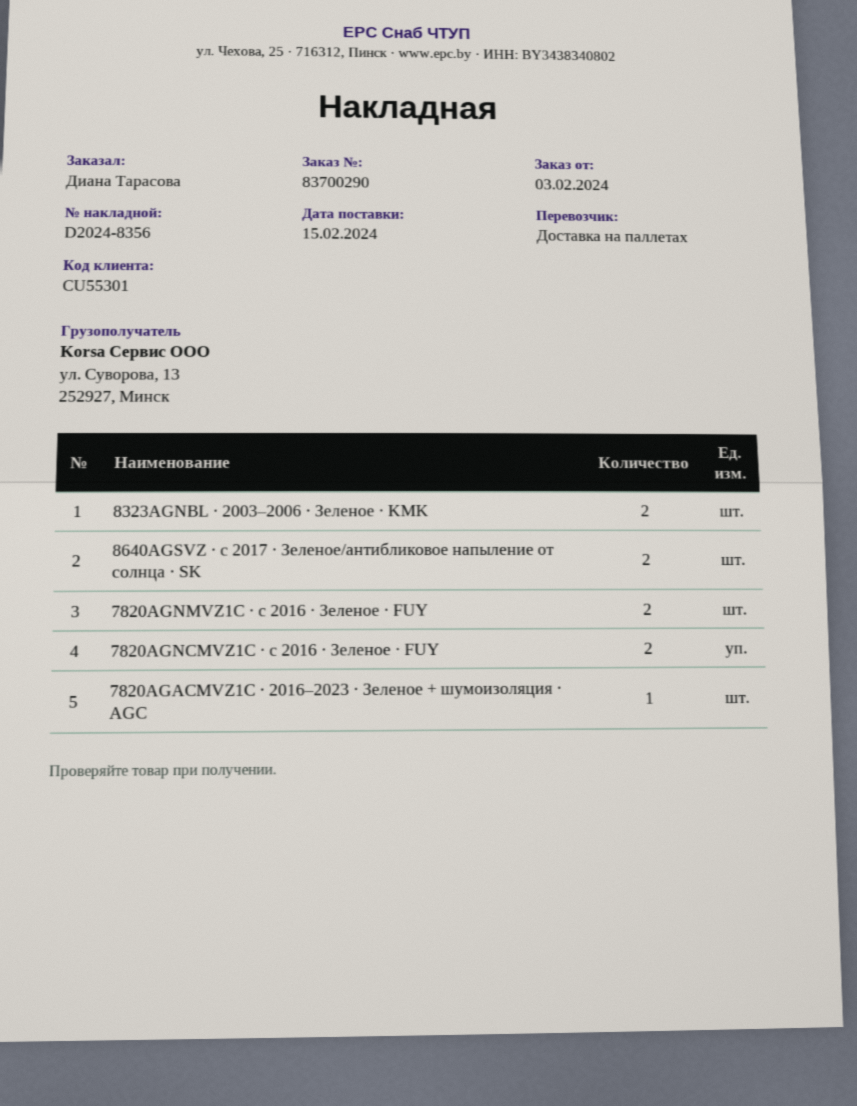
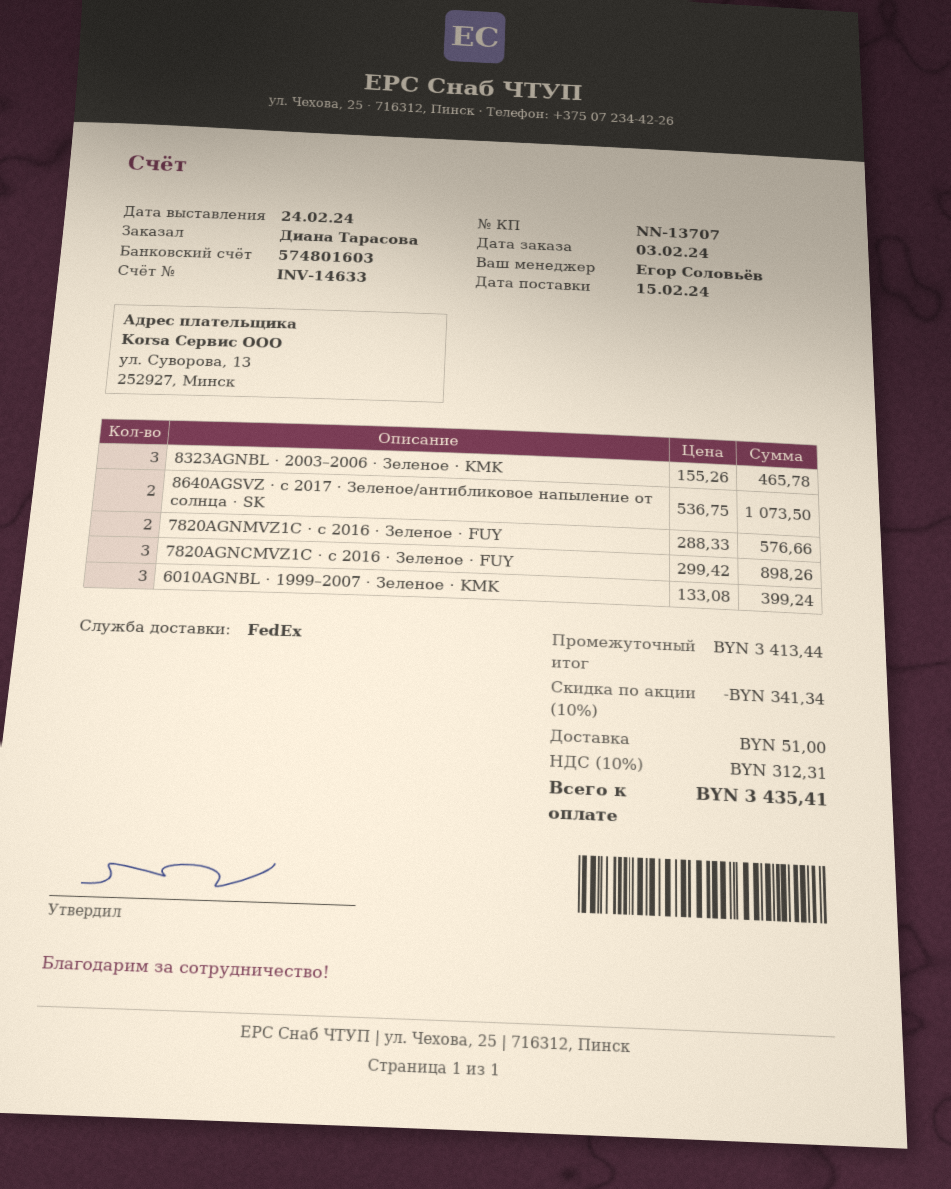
shipping method: pallet freight -> FedEx
8323AGNBL · 2003–2006 · Зеленое · KMK: 2 -> 3
7820AGNCMVZ1C · с 2016 · Зеленое · FUY: 2 -> 3
7820AGACMVZ1C · 2016–2023 · Зеленое + шумоизоляция · AGC: 1 -> none
6010AGNBL · 1999–2007 · Зеленое · KMK: none -> 3

